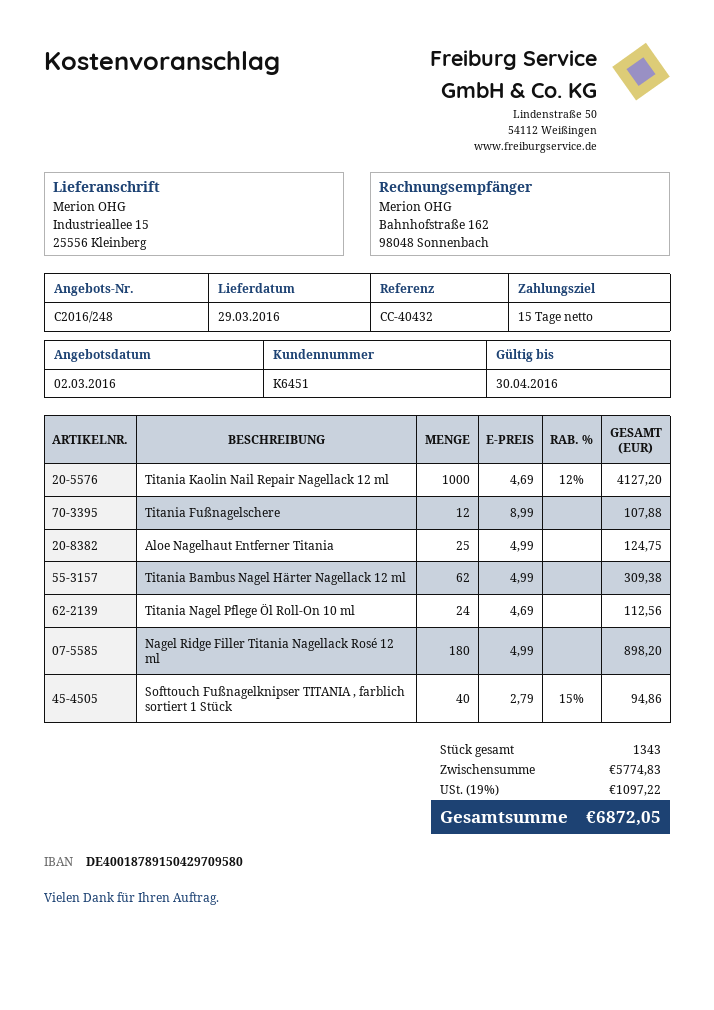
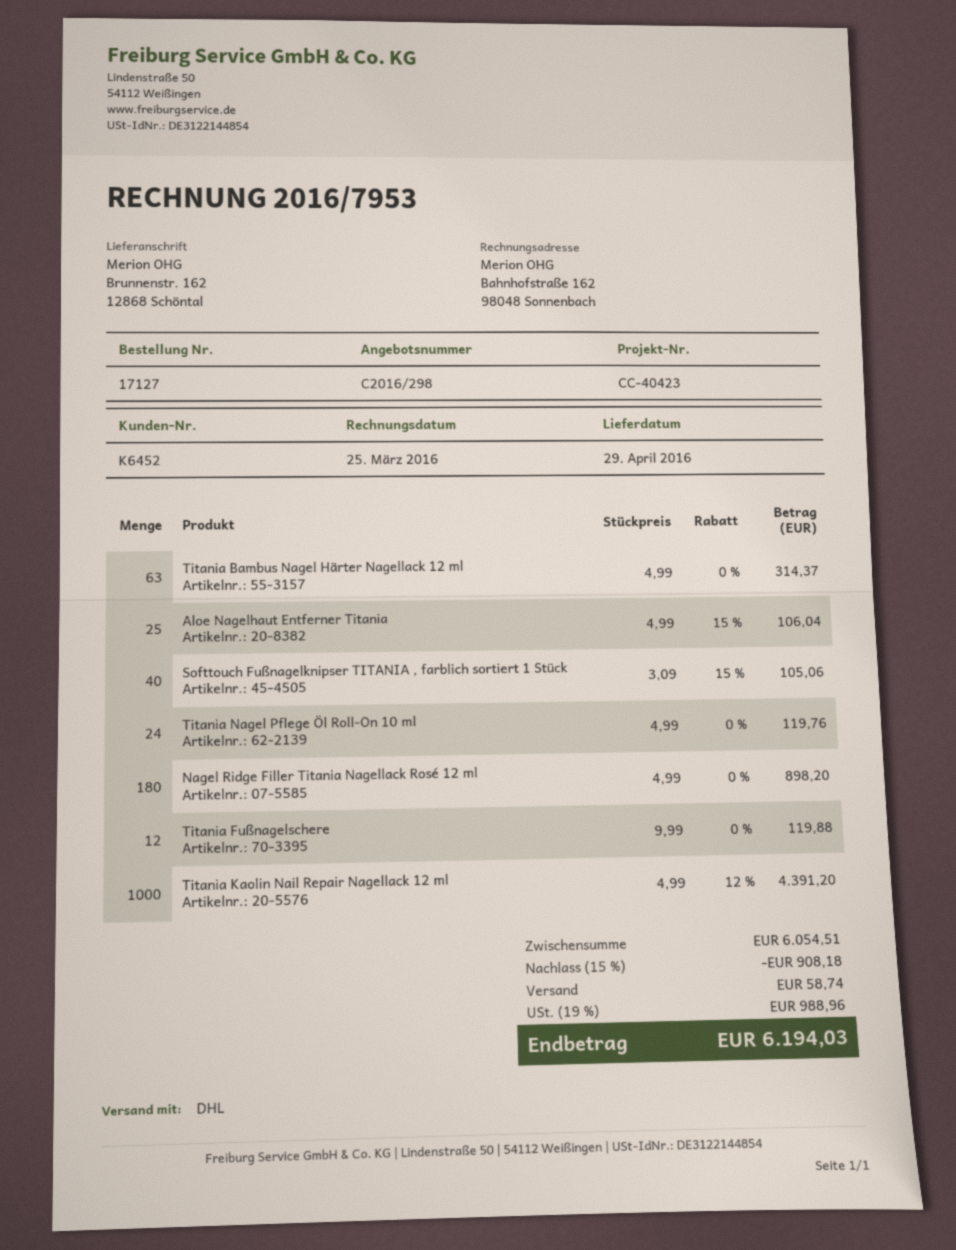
quote number: C2016/248 -> C2016/298
delivery date: 2016-03-29 -> 2016-04-29
customer number: K6451 -> K6452
reference: CC-40432 -> CC-40423
ship to: Industrieallee 15, 25556 Kleinberg -> Brunnenstr. 162, 12868 Schöntal
Titania Kaolin Nail Repair Nagellack 12 ml: 1000 x 4.69 - 12% = 4127.20 -> 1000 x 4.99 - 12% = 4391.20
Titania Fußnagelschere: 12 x 8.99 = 107.88 -> 12 x 9.99 = 119.88
Aloe Nagelhaut Entferner Titania: 25 x 4.99 = 124.75 -> 25 x 4.99 - 15% = 106.04
Titania Bambus Nagel Härter Nagellack 12 ml: 62 x 4.99 = 309.38 -> 63 x 4.99 = 314.37
Titania Nagel Pflege Öl Roll-On 10 ml: 24 x 4.69 = 112.56 -> 24 x 4.99 = 119.76
Softtouch Fußnagelknipser TITANIA , farblich sortiert 1 Stück: 40 x 2.79 - 15% = 94.86 -> 40 x 3.09 - 15% = 105.06
subtotal: 5774.83 -> 6054.51
discount: none -> 15% = 908.18
shipping: none -> 58.74
tax: 19% = 1097.22 -> 19% = 988.96
total: 6872.05 -> 6194.03

